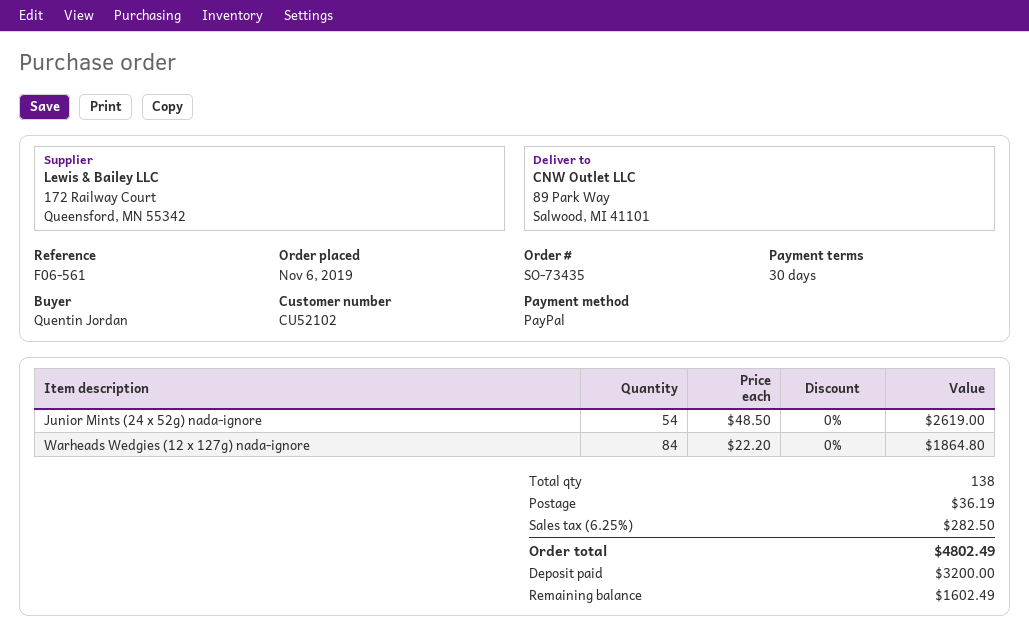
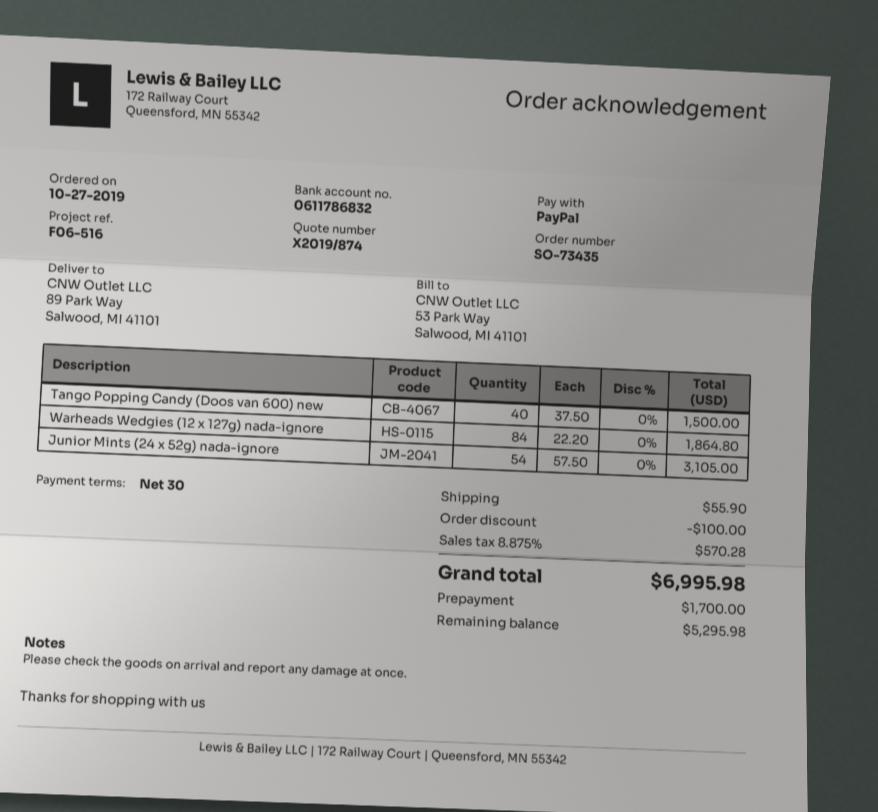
order date: 2019-11-06 -> 2019-10-27
reference: F06-561 -> F06-516
Junior Mints (24 x 52g) nada-ignore: 54 x 48.50 = 2619.00 -> 54 x 57.50 = 3105.00
Tango Popping Candy (Doos van 600) new: none -> 40 x 37.50 = 1500.00
discount: none -> 100.00
shipping: 36.19 -> 55.90
tax: 6.25% = 282.50 -> 8.875% = 570.28
total: 4802.49 -> 6995.98
deposit: 3200.00 -> 1700.00
balance: 1602.49 -> 5295.98

